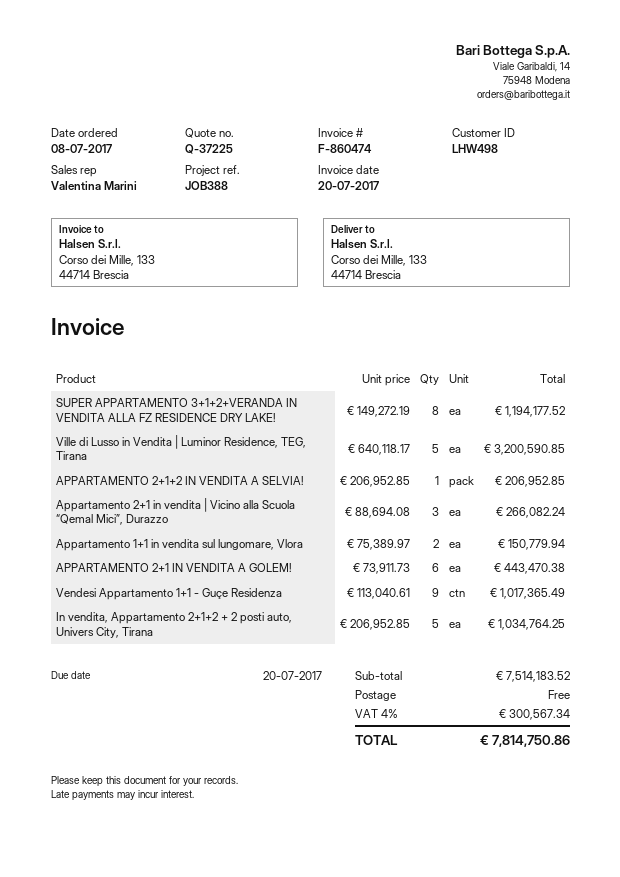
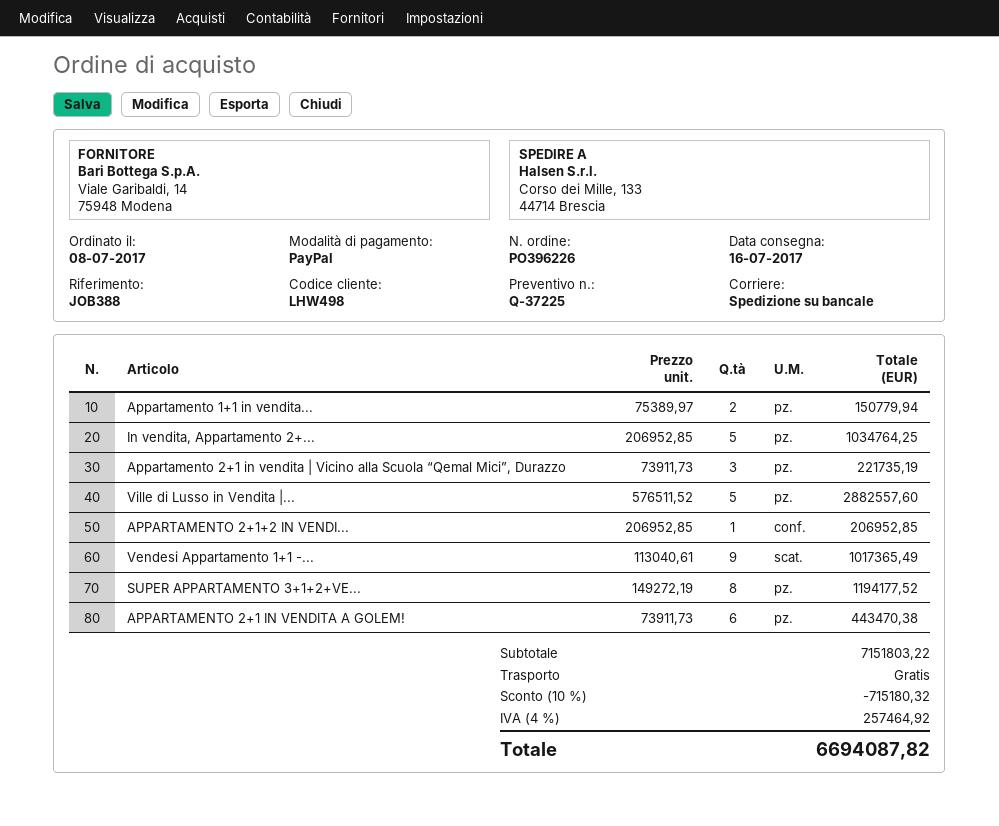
Ville di Lusso in Vendita | Luminor Residence, TEG, Tirana: 5 x 640118.17 = 3200590.85 -> 5 x 576511.52 = 2882557.60
Appartamento 2+1 in vendita | Vicino alla Scuola “Qemal Mici”, Durazzo: 3 x 88694.08 = 266082.24 -> 3 x 73911.73 = 221735.19
subtotal: 7514183.52 -> 7151803.22
discount: none -> 10% = 715180.32
tax: 4% = 300567.34 -> 4% = 257464.92
total: 7814750.86 -> 6694087.82

